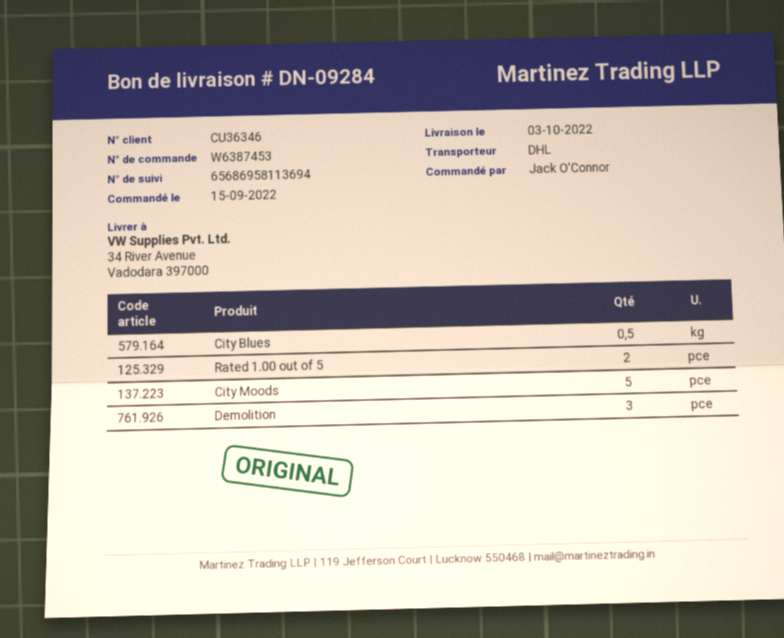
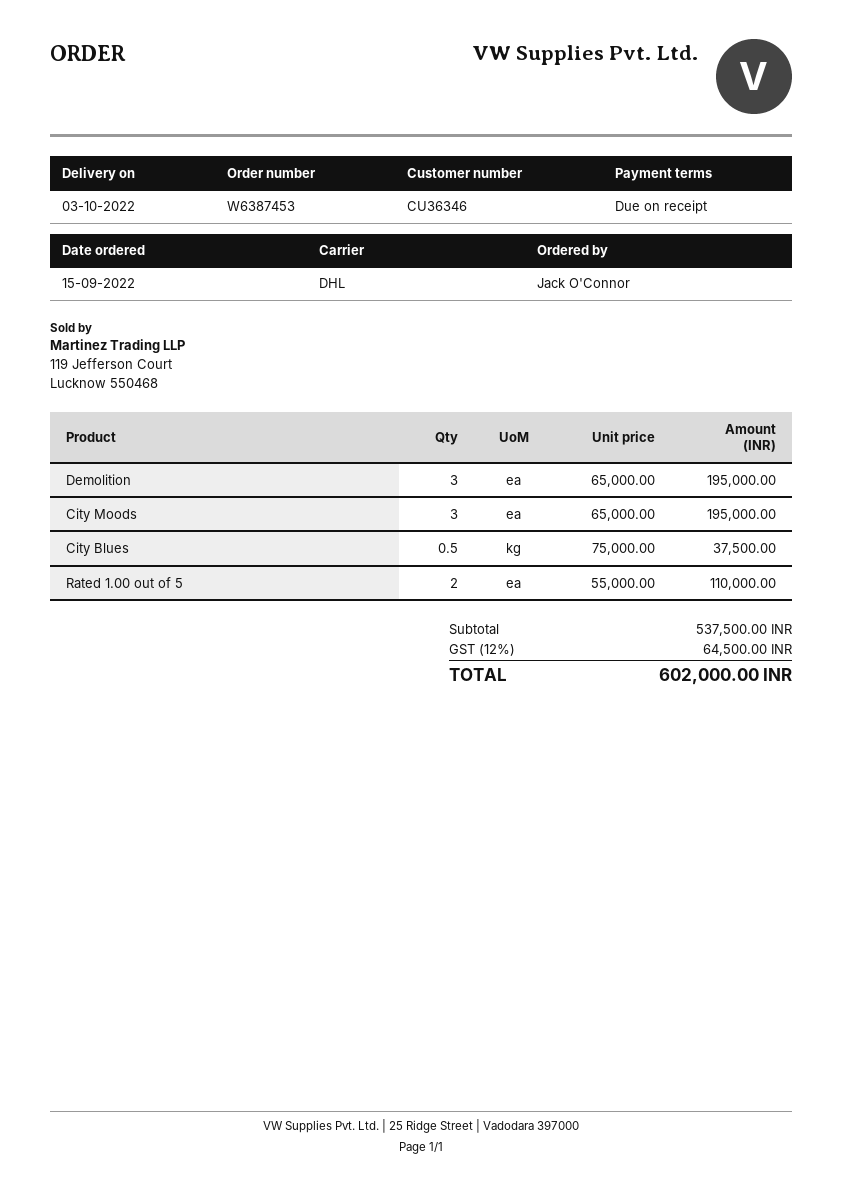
City Moods: 5 -> 3

